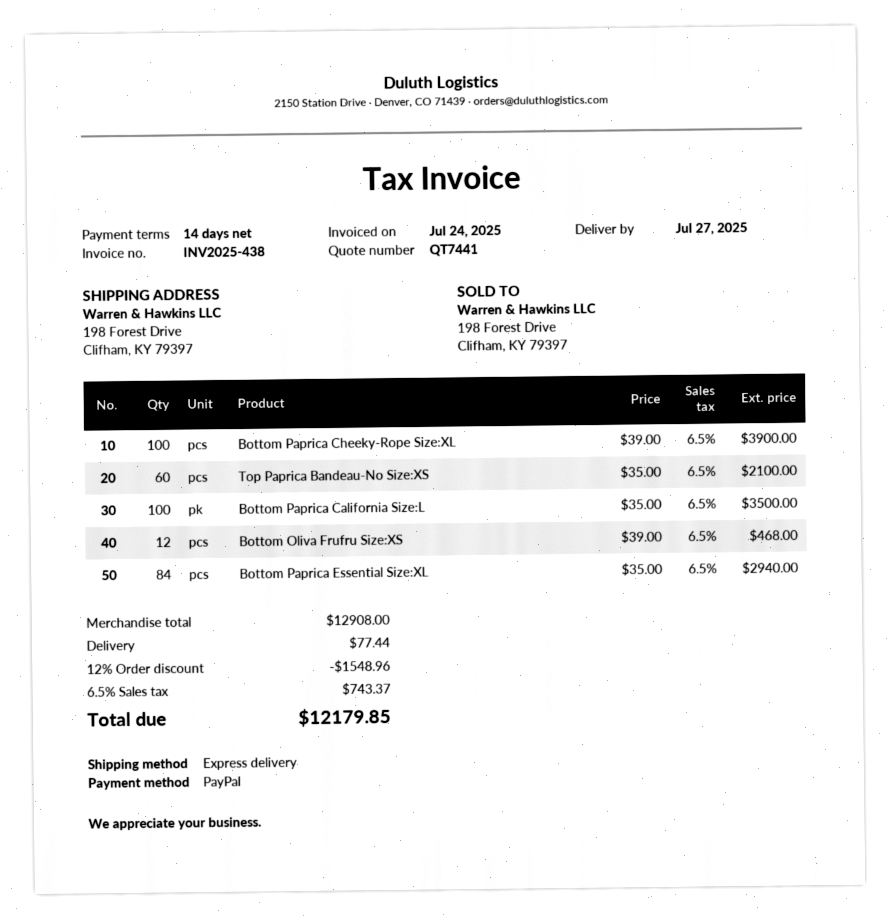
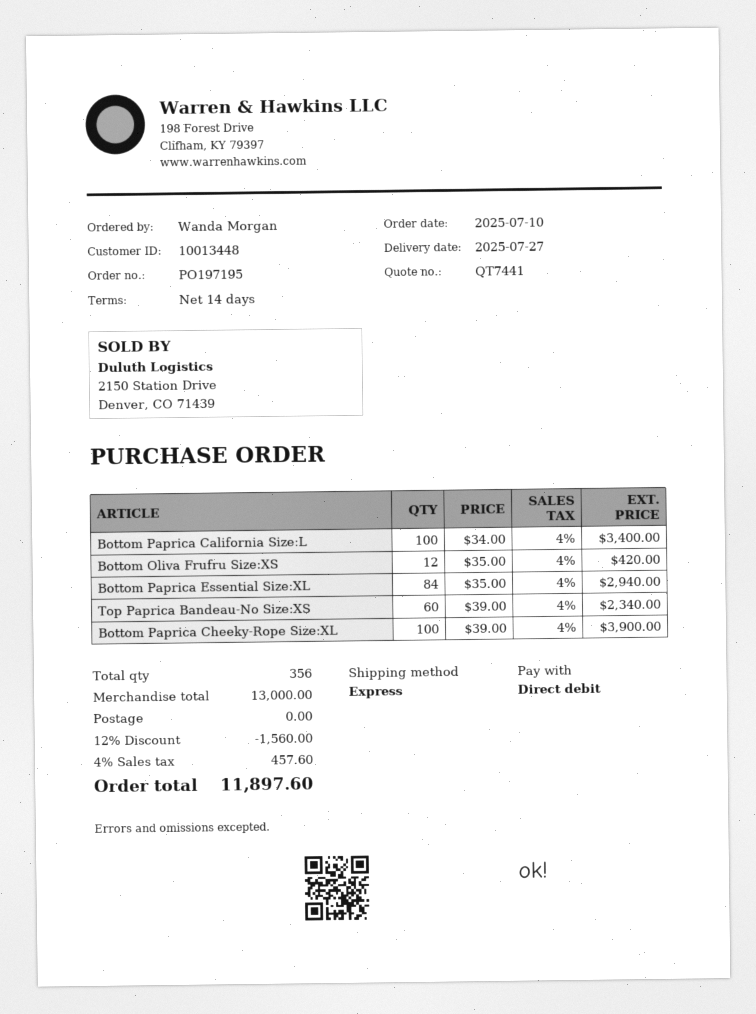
payment method: PayPal -> direct debit
Top Paprica Bandeau-No Size:XS: 60 x 35.00 = 2100.00 -> 60 x 39.00 = 2340.00
Bottom Paprica California Size:L: 100 x 35.00 = 3500.00 -> 100 x 34.00 = 3400.00
Bottom Oliva Frufru Size:XS: 12 x 39.00 = 468.00 -> 12 x 35.00 = 420.00
subtotal: 12908.00 -> 13000.00
discount: 12% = 1548.96 -> 12% = 1560.00
shipping: 77.44 -> 0.00
tax: 6.5% = 743.37 -> 4% = 457.60
total: 12179.85 -> 11897.60

